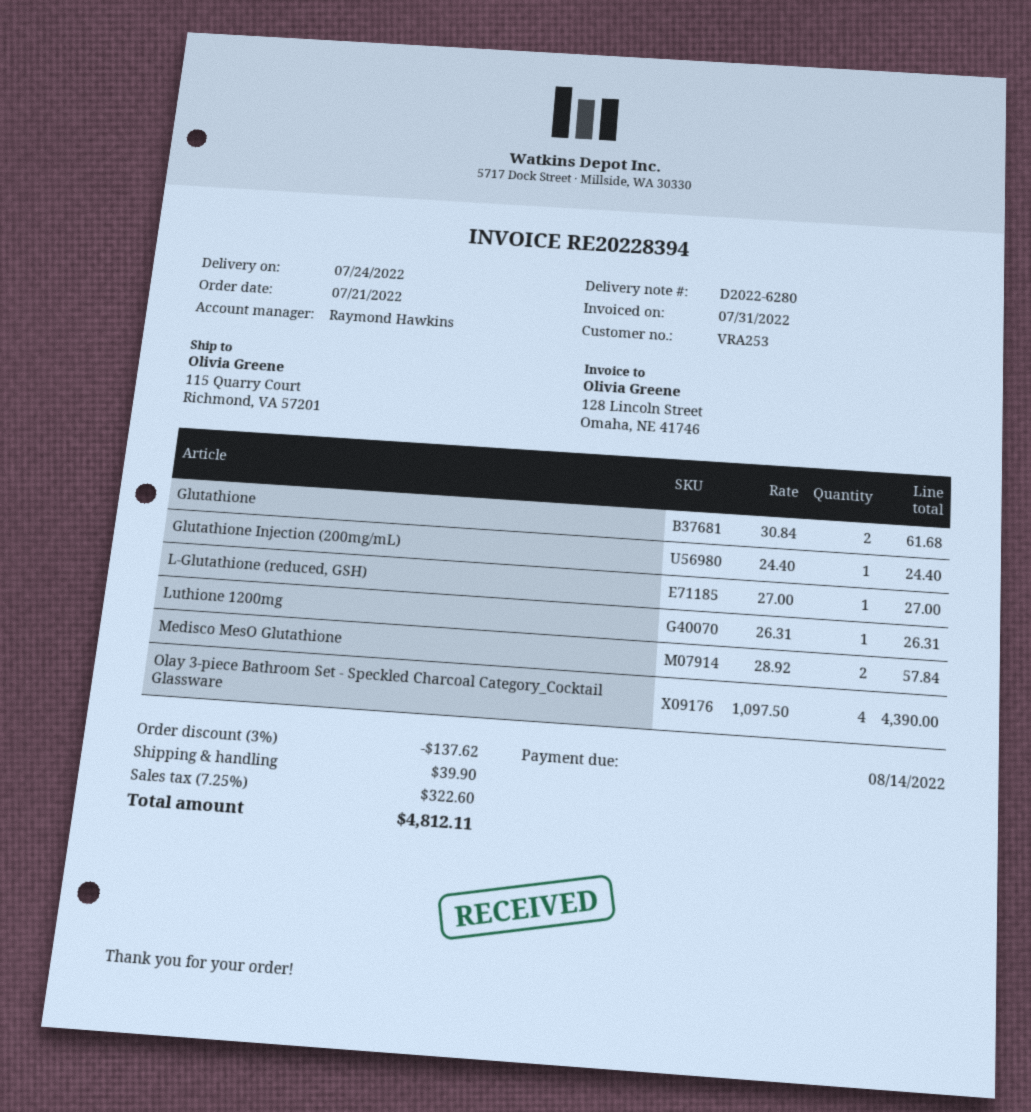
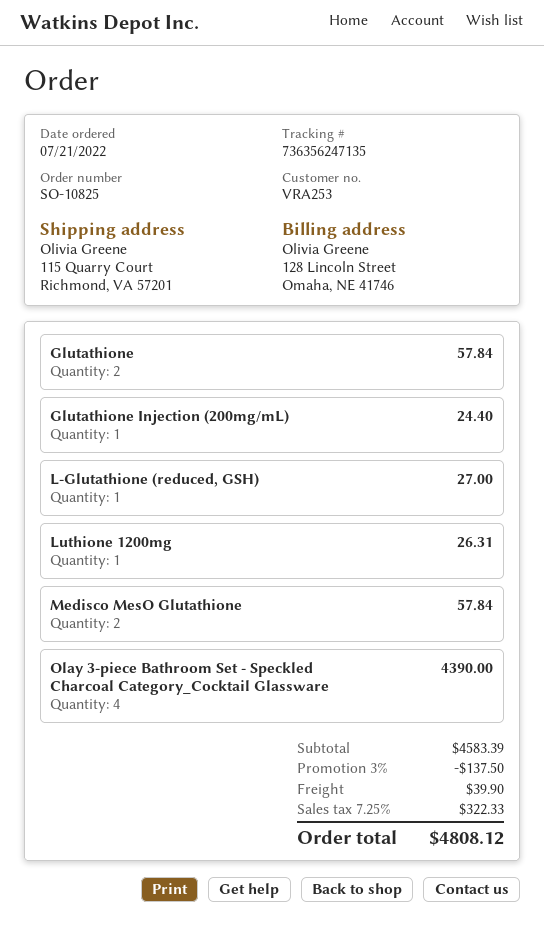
Glutathione: 2 for 61.68 -> 2 for 57.84
discount: 3% = 137.62 -> 3% = 137.50
tax: 7.25% = 322.60 -> 7.25% = 322.33
total: 4812.11 -> 4808.12

